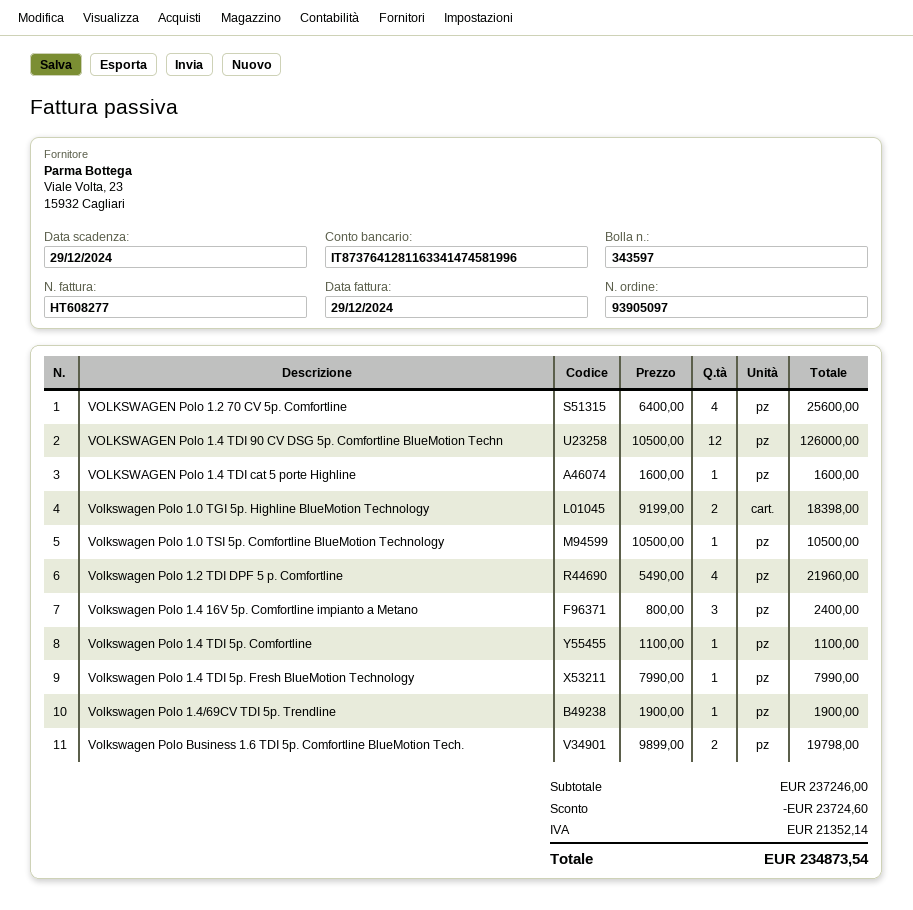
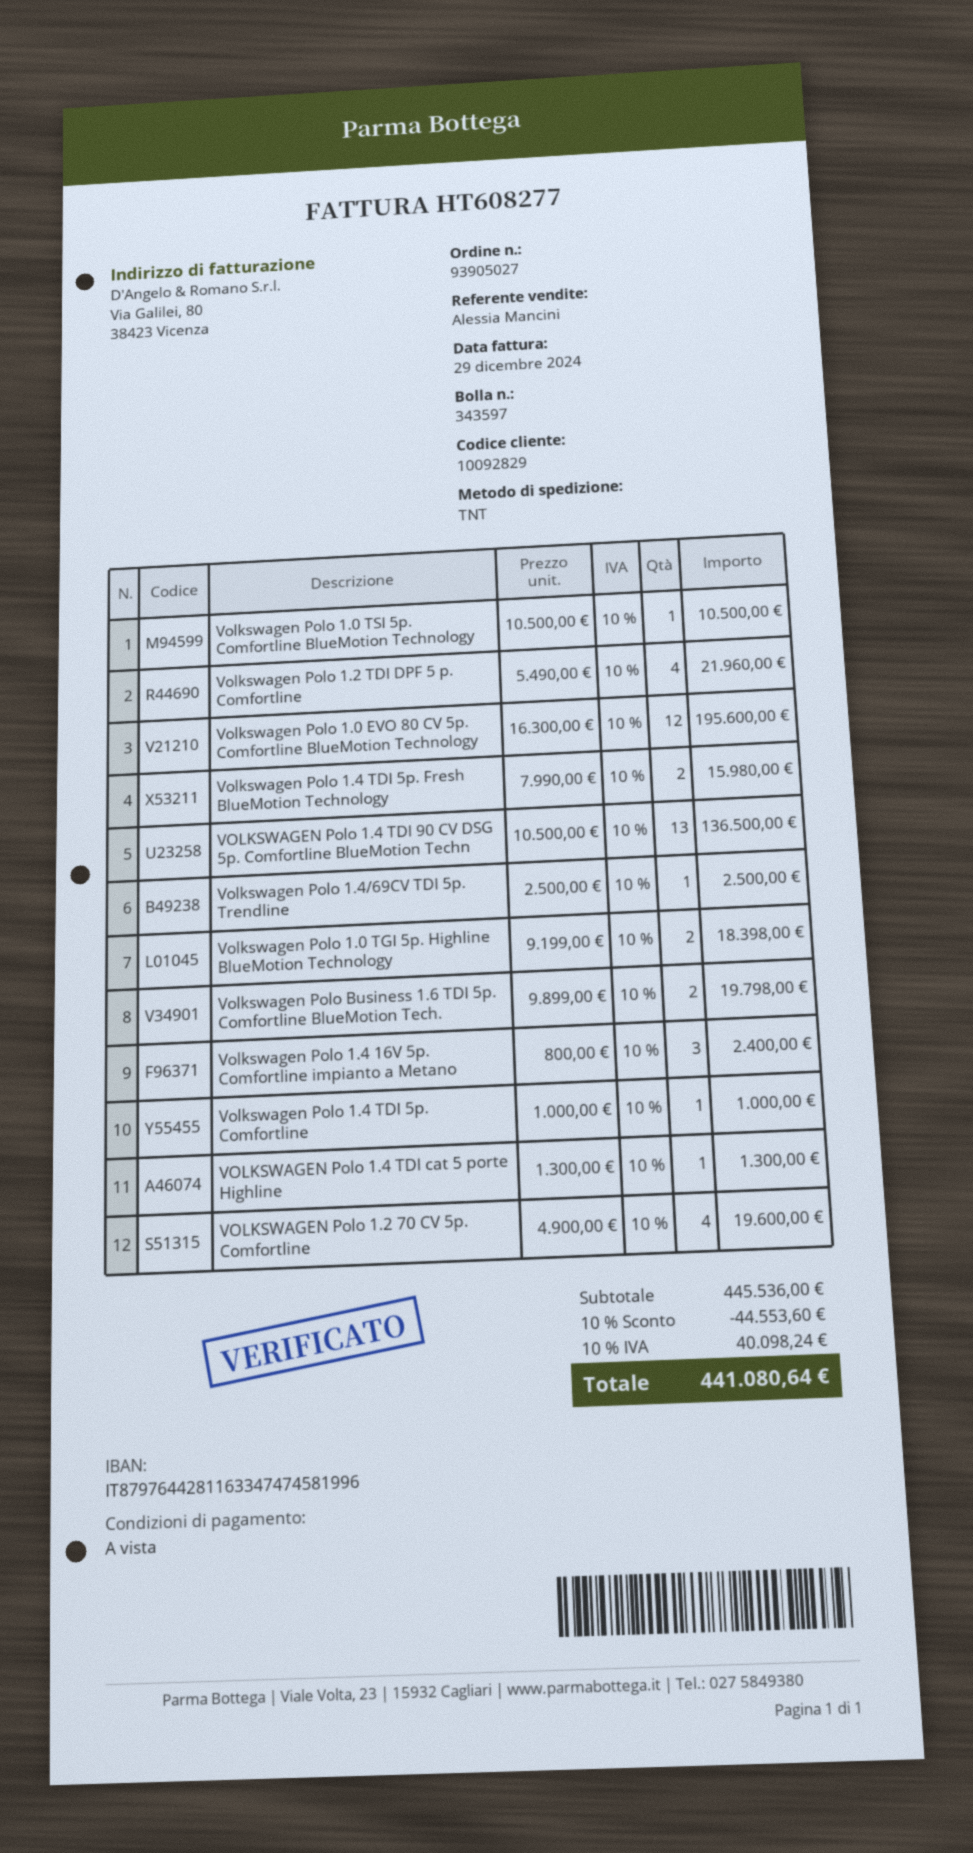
order number: 93905097 -> 93905027
bank account: IT8737641281163341474581996 -> IT8797644281163347474581996
VOLKSWAGEN Polo 1.2 70 CV 5p. Comfortline: 4 x 6400.00 = 25600.00 -> 4 x 4900.00 = 19600.00
VOLKSWAGEN Polo 1.4 TDI 90 CV DSG 5p. Comfortline BlueMotion Techn: 12 x 10500.00 = 126000.00 -> 13 x 10500.00 = 136500.00
VOLKSWAGEN Polo 1.4 TDI cat 5 porte Highline: 1 x 1600.00 = 1600.00 -> 1 x 1300.00 = 1300.00
Volkswagen Polo 1.4 TDI 5p. Comfortline: 1 x 1100.00 = 1100.00 -> 1 x 1000.00 = 1000.00
Volkswagen Polo 1.4 TDI 5p. Fresh BlueMotion Technology: 1 x 7990.00 = 7990.00 -> 2 x 7990.00 = 15980.00
Volkswagen Polo 1.4/69CV TDI 5p. Trendline: 1 x 1900.00 = 1900.00 -> 1 x 2500.00 = 2500.00
Volkswagen Polo 1.0 EVO 80 CV 5p. Comfortline BlueMotion Technology: none -> 12 x 16300.00 = 195600.00
subtotal: 237246.00 -> 445536.00
discount: 23724.60 -> 44553.60
tax: 21352.14 -> 40098.24
total: 234873.54 -> 441080.64

